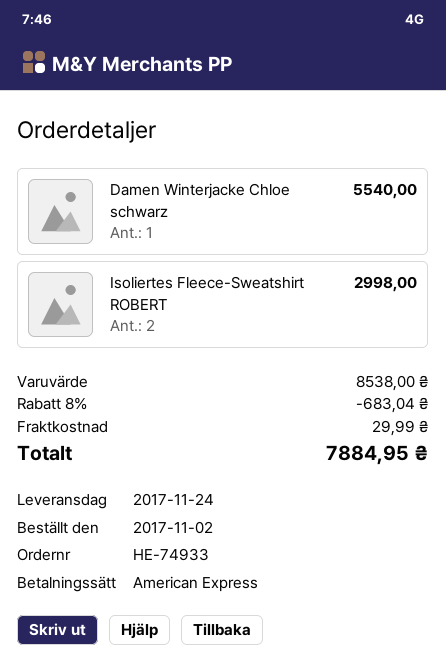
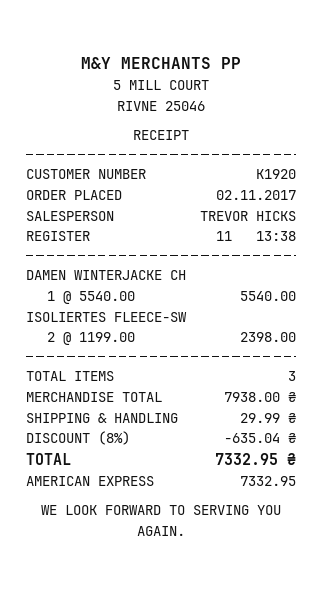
Isoliertes Fleece-Sweatshirt ROBERT: 2 for 2998.00 -> 2 for 2398.00
subtotal: 8538.00 -> 7938.00
discount: 8% = 683.04 -> 8% = 635.04
total: 7884.95 -> 7332.95

